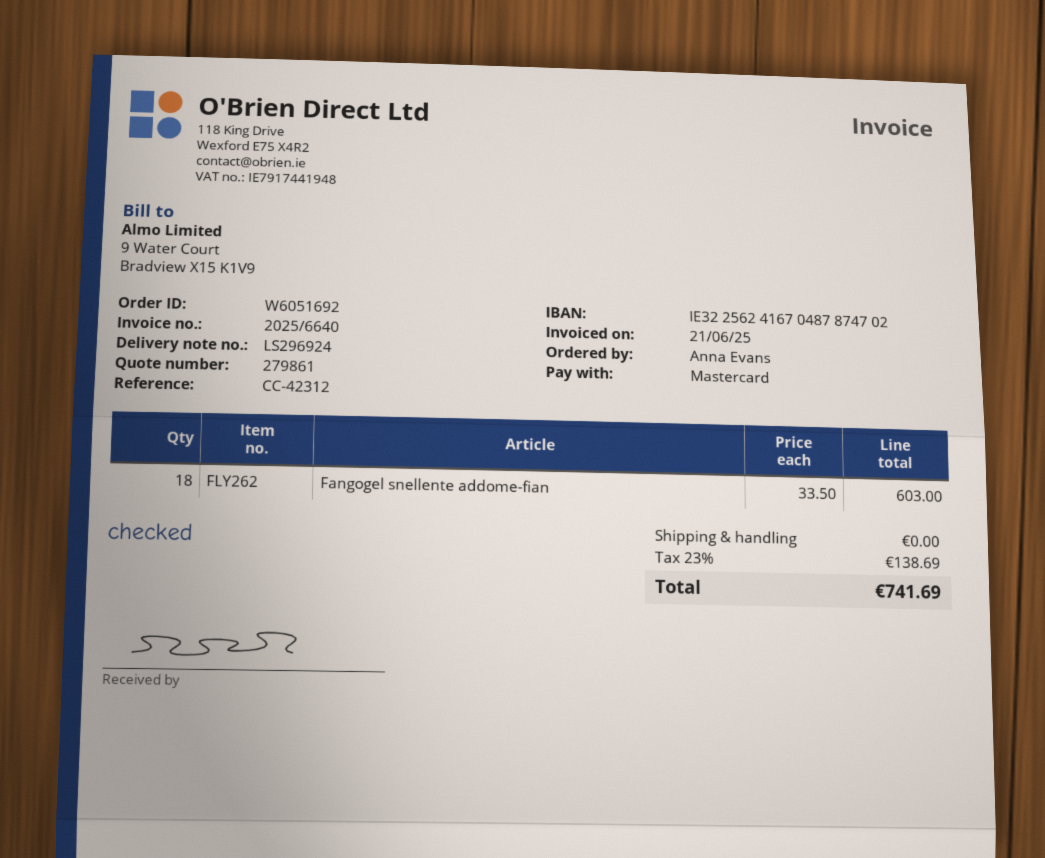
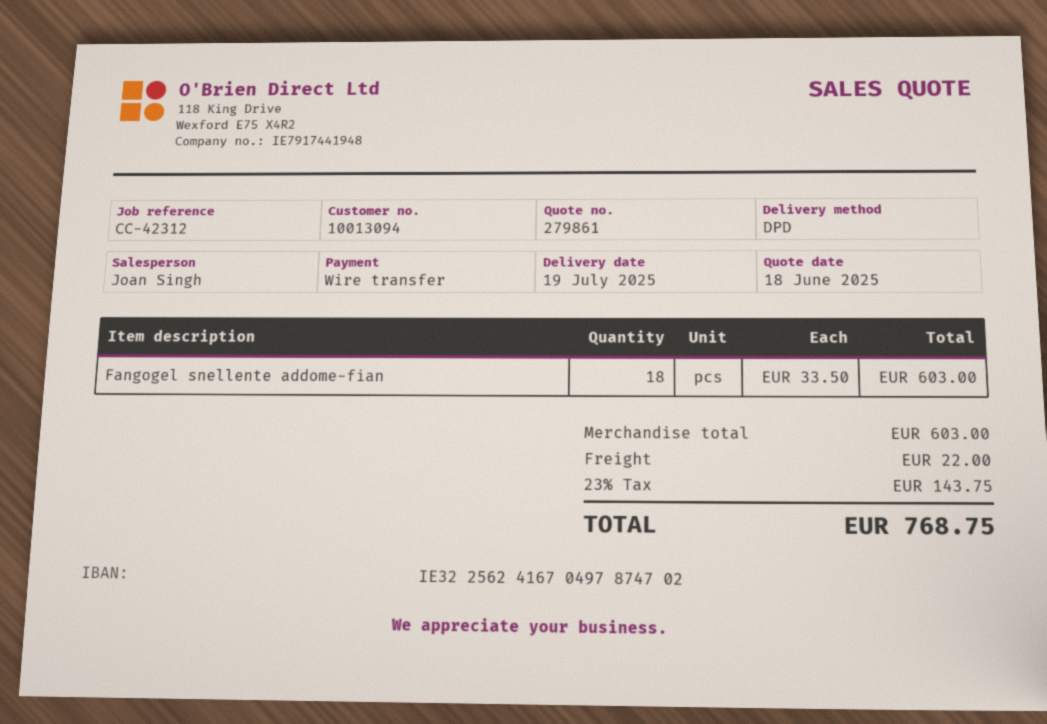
payment method: Mastercard -> bank transfer
bank account: IE32256241670487874702 -> IE32256241670497874702
shipping: 0.00 -> 22.00
tax: 23% = 138.69 -> 23% = 143.75
total: 741.69 -> 768.75

